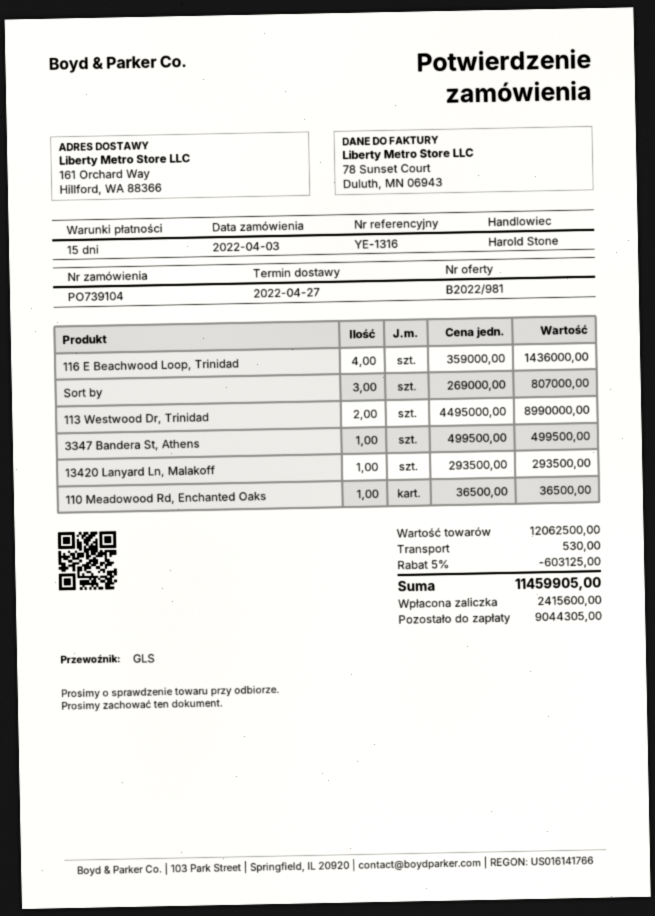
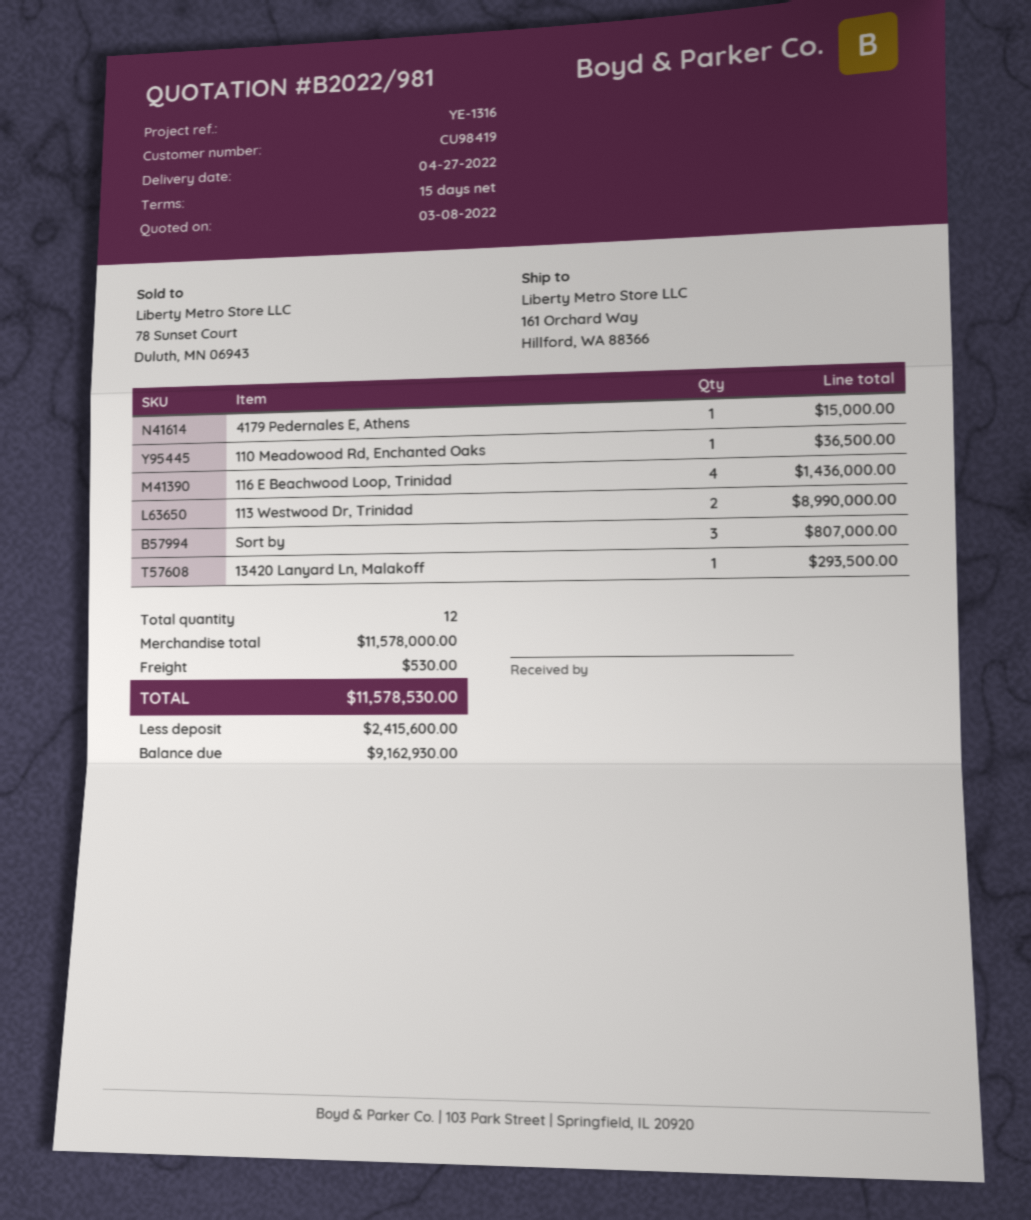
3347 Bandera St, Athens: 1 for 499500.00 -> none
4179 Pedernales E, Athens: none -> 1 for 15000.00
subtotal: 12062500.00 -> 11578000.00
discount: 5% = 603125.00 -> none
total: 11459905.00 -> 11578530.00
balance: 9044305.00 -> 9162930.00

